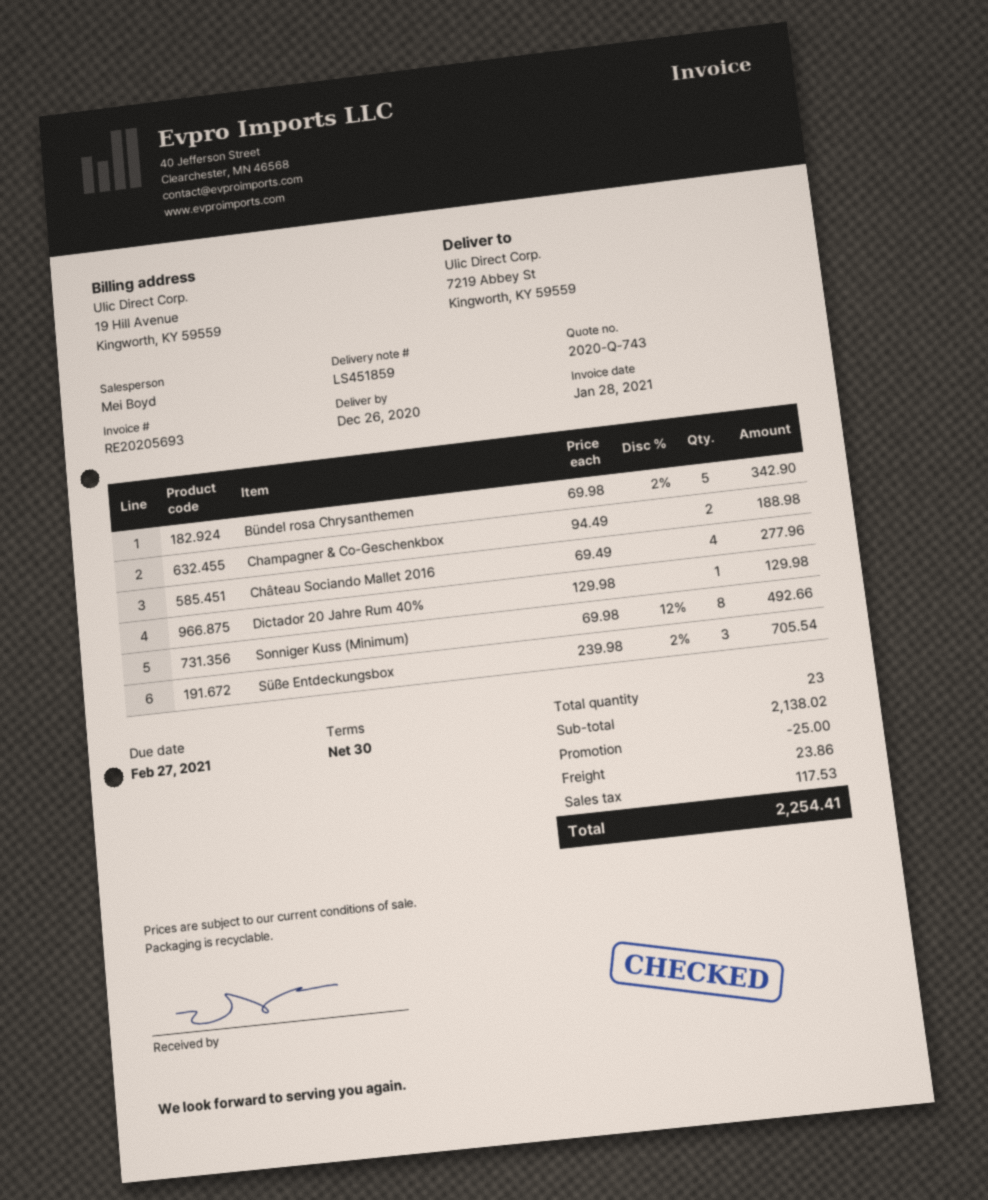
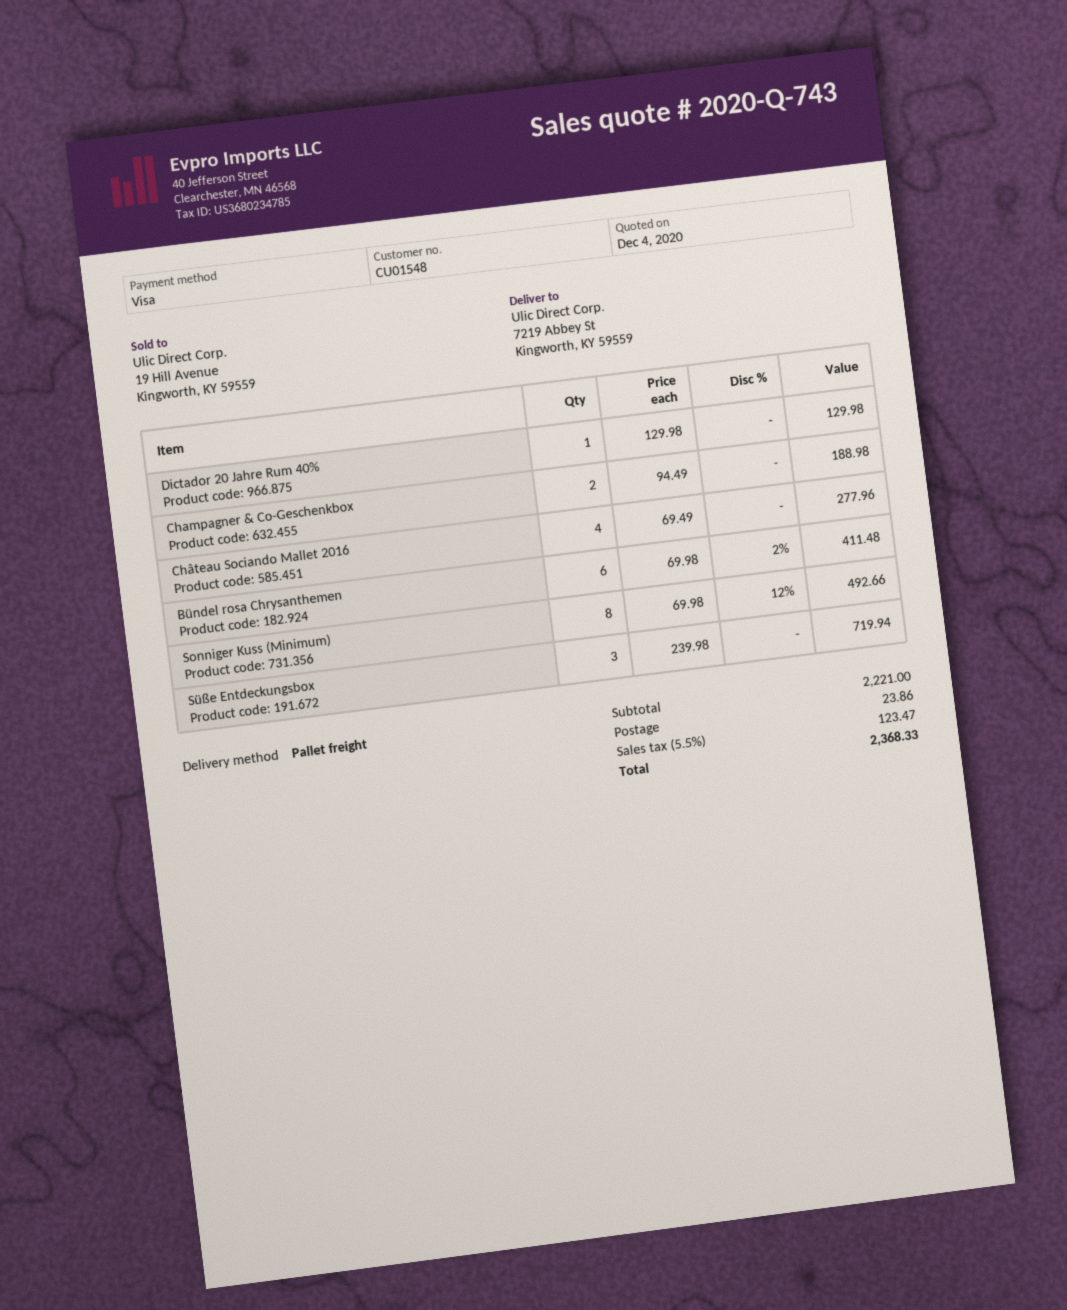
Bündel rosa Chrysanthemen: 5 x 69.98 - 2% = 342.90 -> 6 x 69.98 - 2% = 411.48
Süße Entdeckungsbox: 3 x 239.98 - 2% = 705.54 -> 3 x 239.98 = 719.94
subtotal: 2138.02 -> 2221.00
discount: 25.00 -> none
tax: 117.53 -> 123.47
total: 2254.41 -> 2368.33

